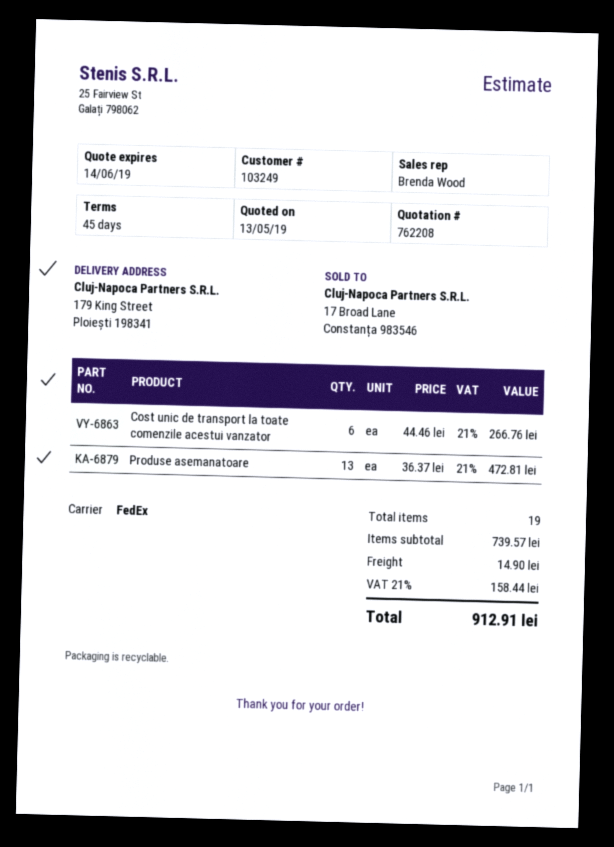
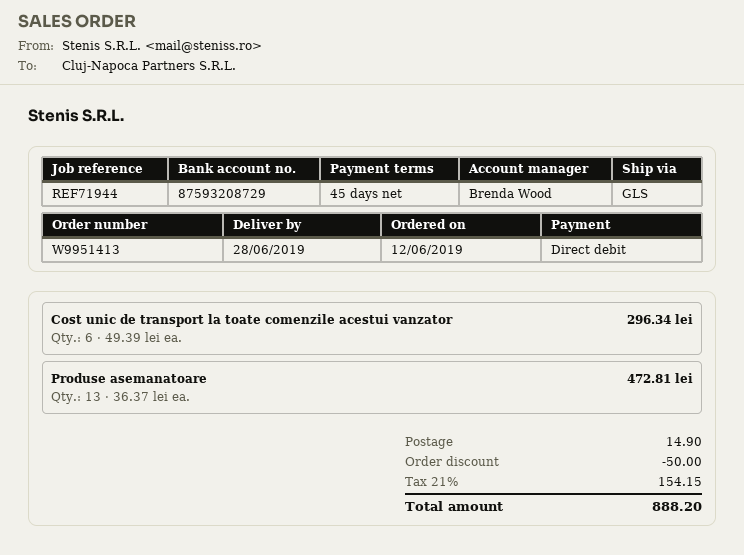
shipping method: FedEx -> GLS
Cost unic de transport la toate comenzile acestui vanzator: 6 x 44.46 = 266.76 -> 6 x 49.39 = 296.34
discount: none -> 50.00
tax: 21% = 158.44 -> 21% = 154.15
total: 912.91 -> 888.20

